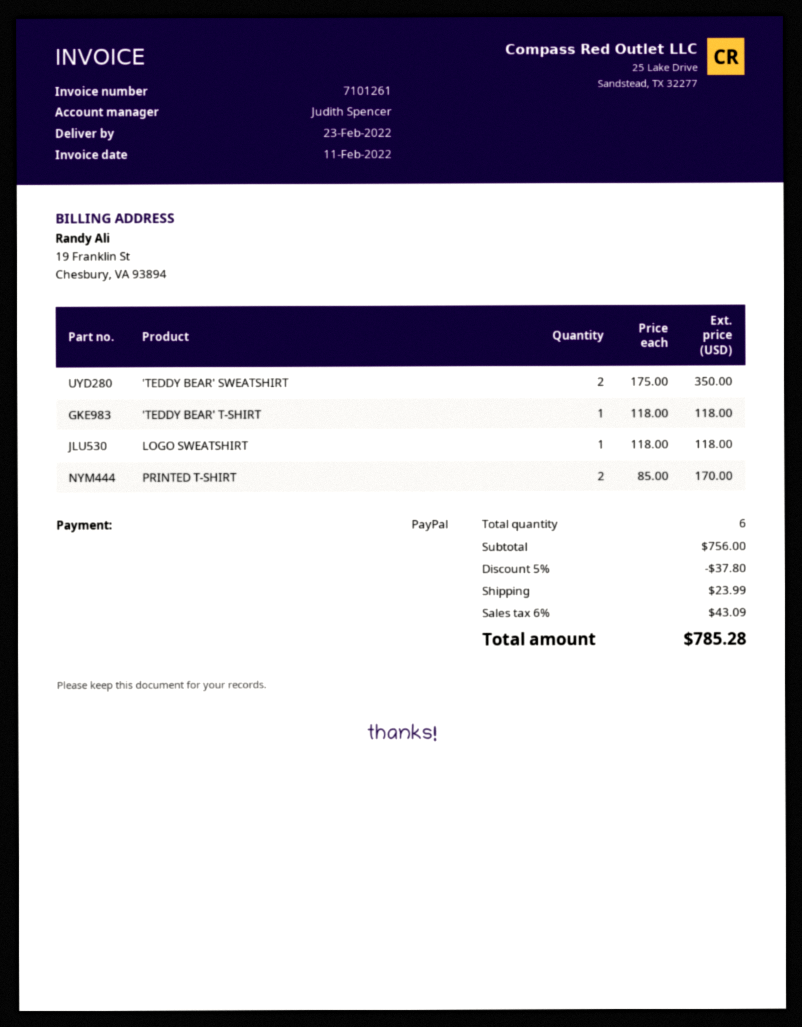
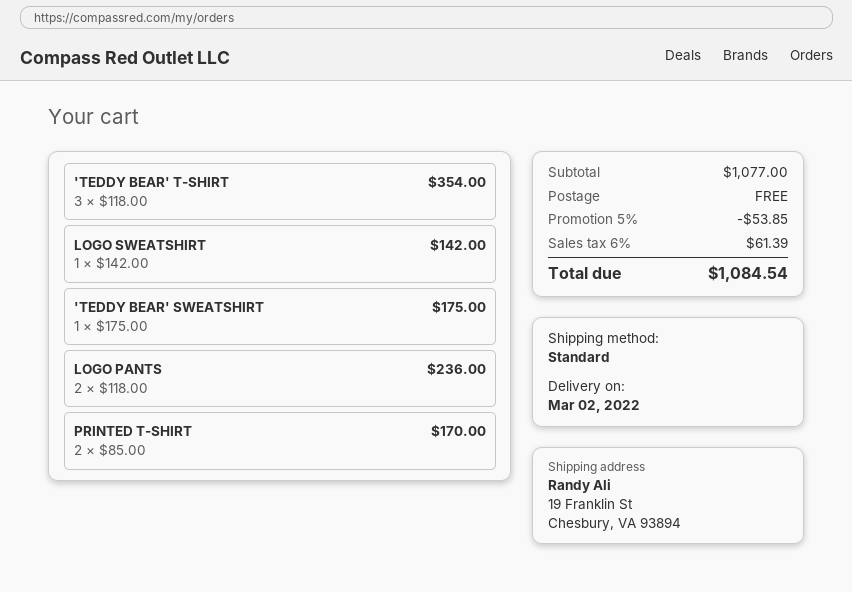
delivery date: 2022-02-23 -> 2022-03-02
'TEDDY BEAR' SWEATSHIRT: 2 x 175.00 = 350.00 -> 1 x 175.00 = 175.00
'TEDDY BEAR' T-SHIRT: 1 x 118.00 = 118.00 -> 3 x 118.00 = 354.00
LOGO SWEATSHIRT: 1 x 118.00 = 118.00 -> 1 x 142.00 = 142.00
LOGO PANTS: none -> 2 x 118.00 = 236.00
subtotal: 756.00 -> 1077.00
discount: 5% = 37.80 -> 5% = 53.85
shipping: 23.99 -> 0.00
tax: 6% = 43.09 -> 6% = 61.39
total: 785.28 -> 1084.54

